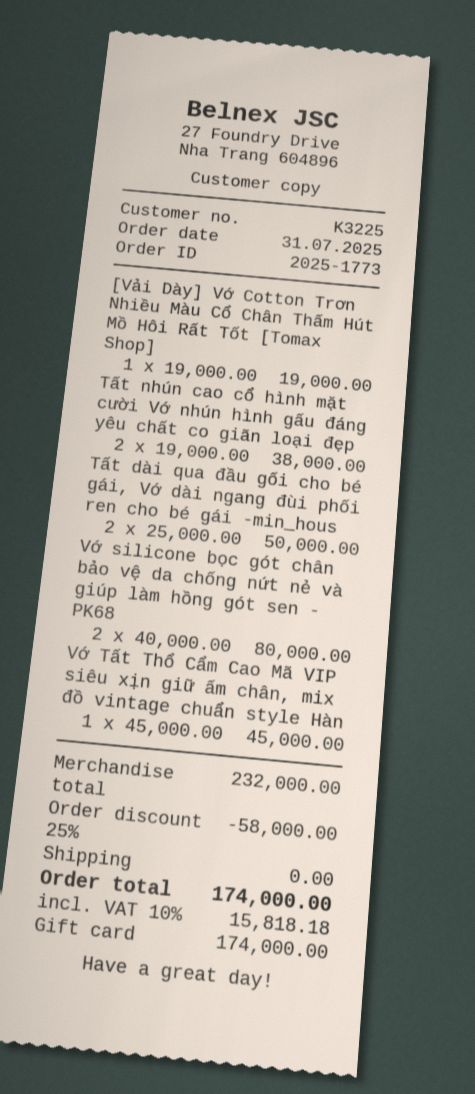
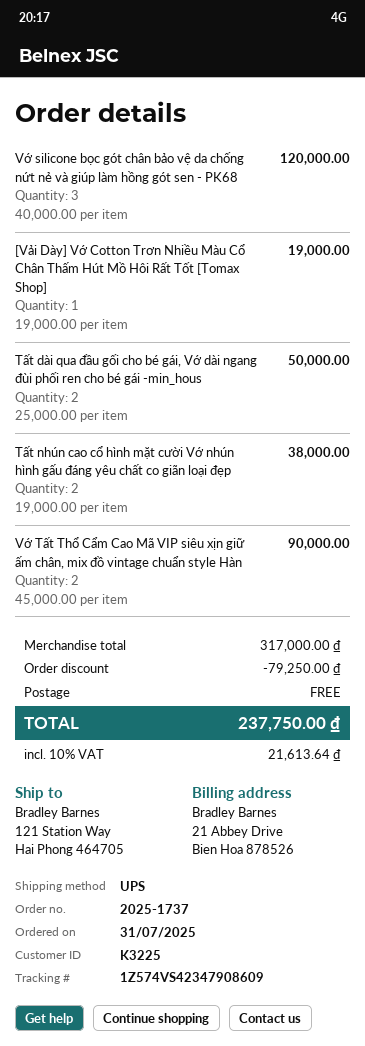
order number: 2025-1773 -> 2025-1737
Vớ silicone bọc gót chân bảo vệ da chống nứt nẻ và giúp làm hồng gót sen - PK68: 2 x 40000.00 = 80000.00 -> 3 x 40000.00 = 120000.00
Vớ Tất Thổ Cẩm Cao Mã VIP siêu xịn giữ ấm chân, mix đồ vintage chuẩn style Hàn: 1 x 45000.00 = 45000.00 -> 2 x 45000.00 = 90000.00
subtotal: 232000.00 -> 317000.00
discount: 58000.00 -> 79250.00
tax: 10% = 15818.18 -> 10% = 21613.64
total: 174000.00 -> 237750.00

